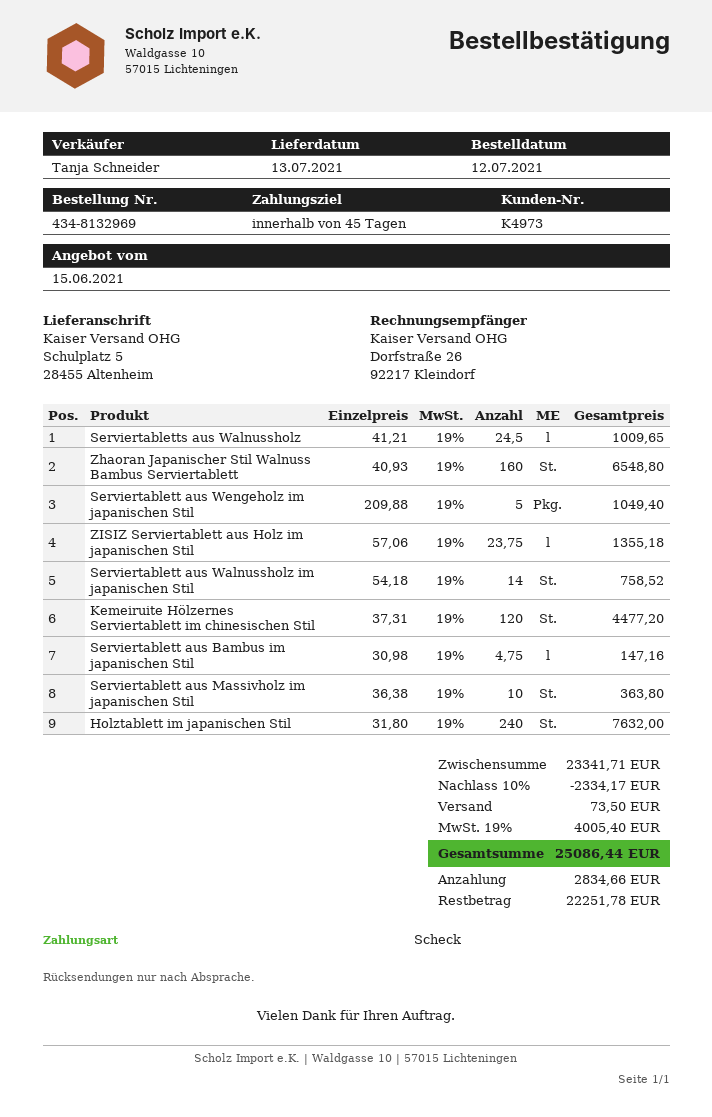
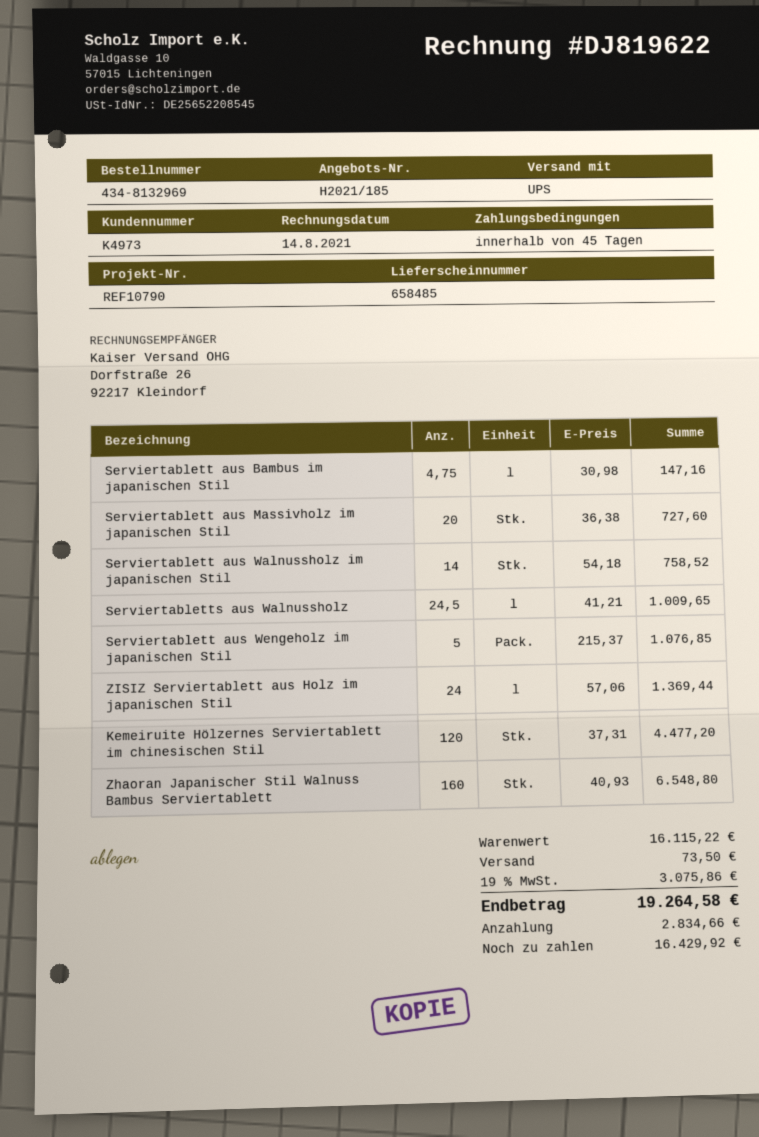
Serviertablett aus Wengeholz im japanischen Stil: 5 x 209.88 = 1049.40 -> 5 x 215.37 = 1076.85
ZISIZ Serviertablett aus Holz im japanischen Stil: 23.75 x 57.06 = 1355.18 -> 24 x 57.06 = 1369.44
Serviertablett aus Massivholz im japanischen Stil: 10 x 36.38 = 363.80 -> 20 x 36.38 = 727.60
Holztablett im japanischen Stil: 240 x 31.80 = 7632.00 -> none
subtotal: 23341.71 -> 16115.22
discount: 10% = 2334.17 -> none
tax: 19% = 4005.40 -> 19% = 3075.86
total: 25086.44 -> 19264.58
balance: 22251.78 -> 16429.92

